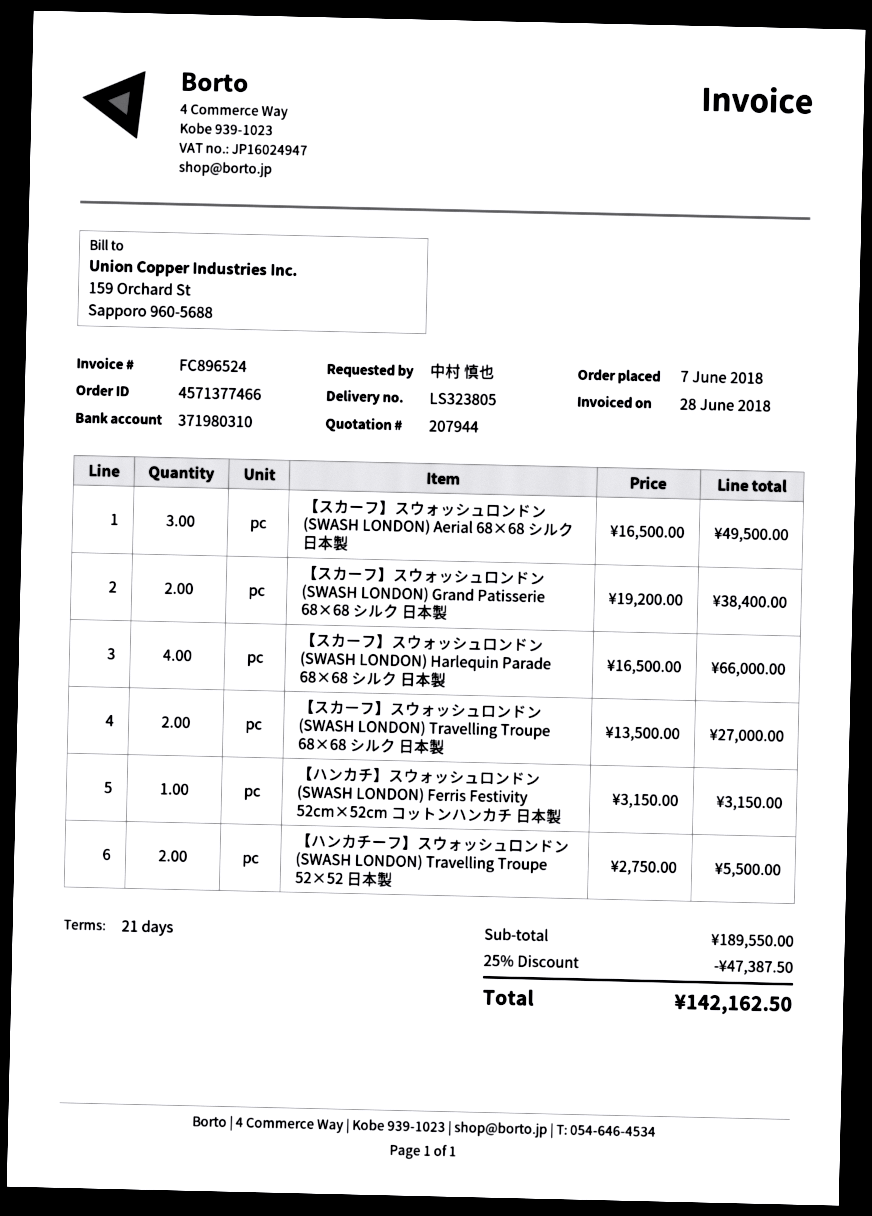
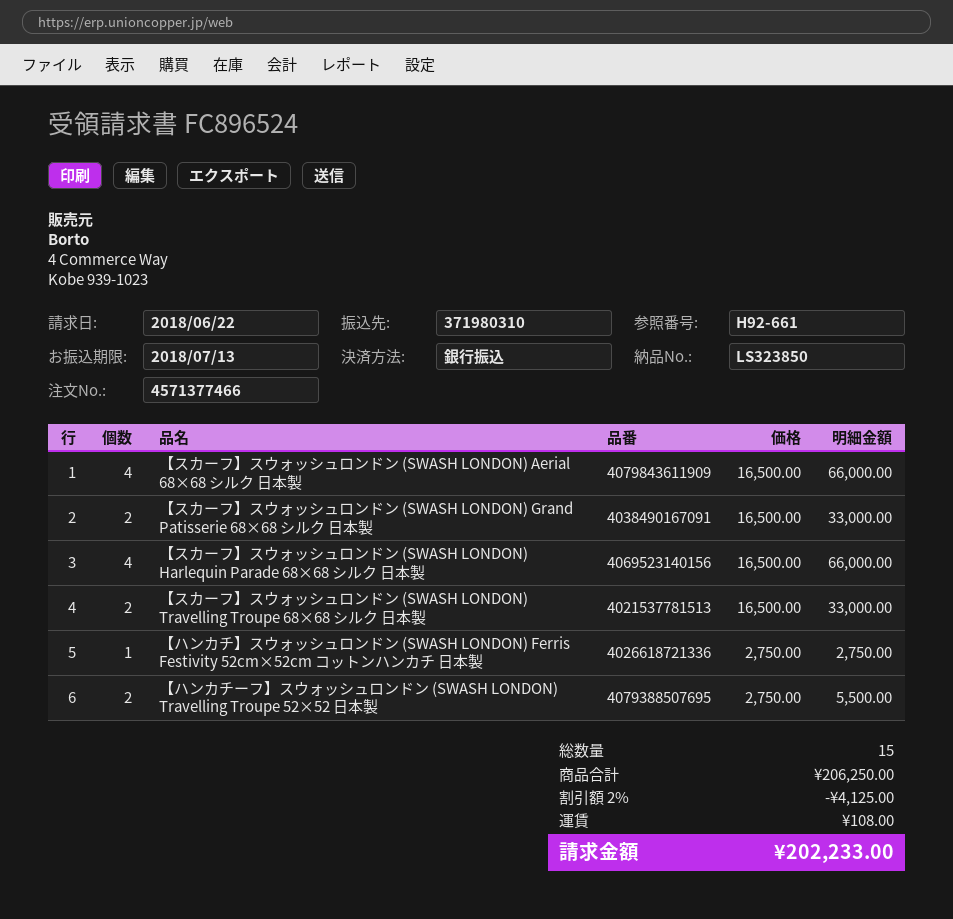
delivery note number: LS323805 -> LS323850
invoice date: 2018-06-28 -> 2018-06-22
【スカーフ】スウォッシュロンドン (SWASH LONDON) Aerial 68×68 シルク 日本製: 3 x 16500.00 = 49500.00 -> 4 x 16500.00 = 66000.00
【スカーフ】スウォッシュロンドン (SWASH LONDON) Grand Patisserie 68×68 シルク 日本製: 2 x 19200.00 = 38400.00 -> 2 x 16500.00 = 33000.00
【スカーフ】スウォッシュロンドン (SWASH LONDON) Travelling Troupe 68×68 シルク 日本製: 2 x 13500.00 = 27000.00 -> 2 x 16500.00 = 33000.00
【ハンカチ】スウォッシュロンドン (SWASH LONDON) Ferris Festivity 52cm×52cm コットンハンカチ 日本製: 1 x 3150.00 = 3150.00 -> 1 x 2750.00 = 2750.00
subtotal: 189550.00 -> 206250.00
discount: 25% = 47387.50 -> 2% = 4125.00
shipping: none -> 108.00
total: 142162.50 -> 202233.00

